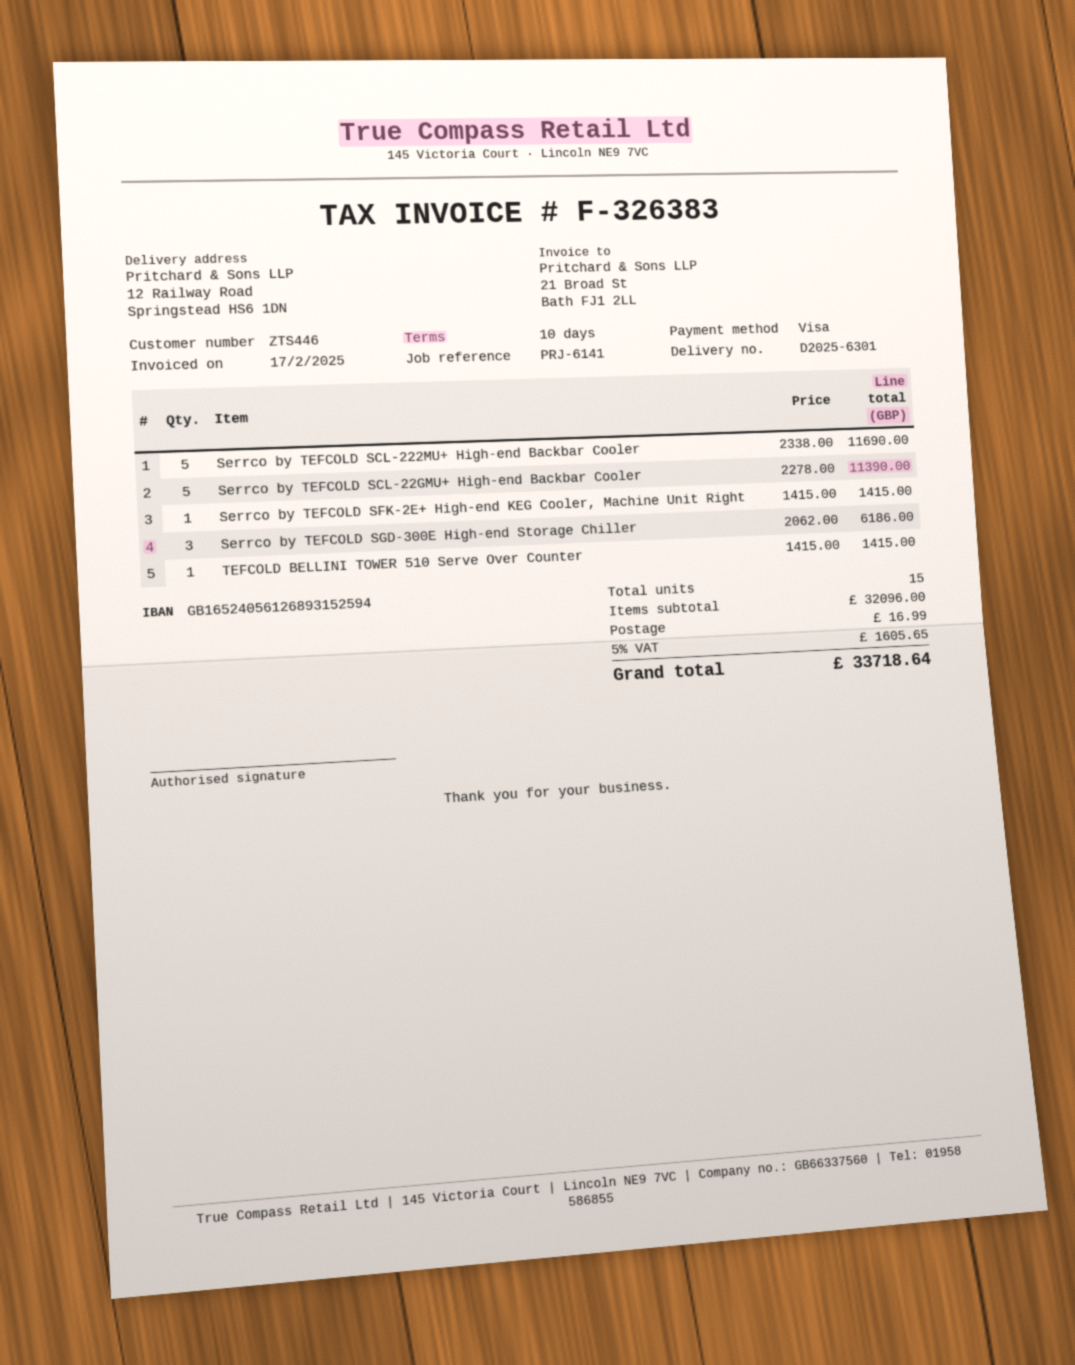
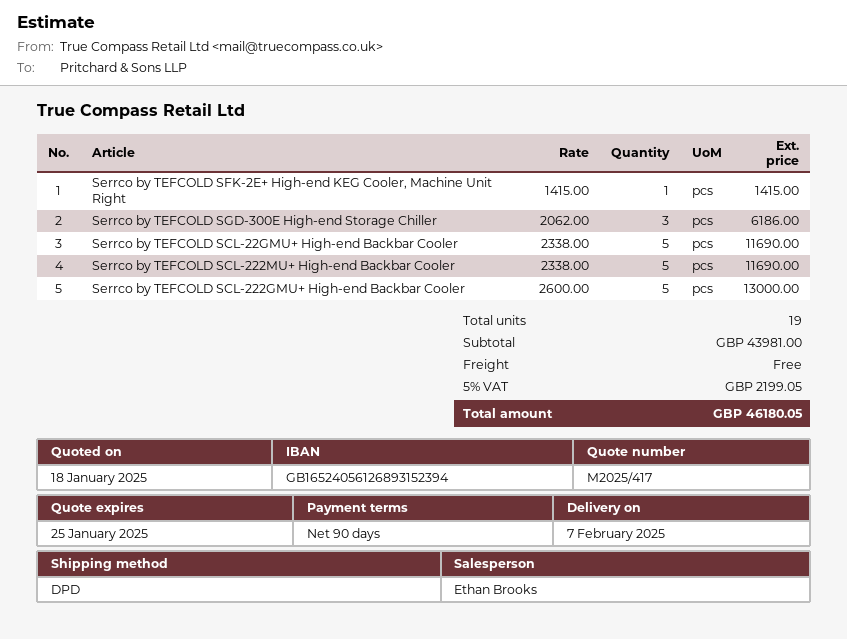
payment terms: 10 days -> 90 days
bank account: GB16524056126893152594 -> GB16524056126893152394
Serrco by TEFCOLD SCL-22GMU+ High-end Backbar Cooler: 5 x 2278.00 = 11390.00 -> 5 x 2338.00 = 11690.00
TEFCOLD BELLINI TOWER 510 Serve Over Counter: 1 x 1415.00 = 1415.00 -> none
Serrco by TEFCOLD SCL-222GMU+ High-end Backbar Cooler: none -> 5 x 2600.00 = 13000.00
total quantity: 15 -> 19
subtotal: 32096.00 -> 43981.00
shipping: 16.99 -> 0.00
tax: 5% = 1605.65 -> 5% = 2199.05
total: 33718.64 -> 46180.05

